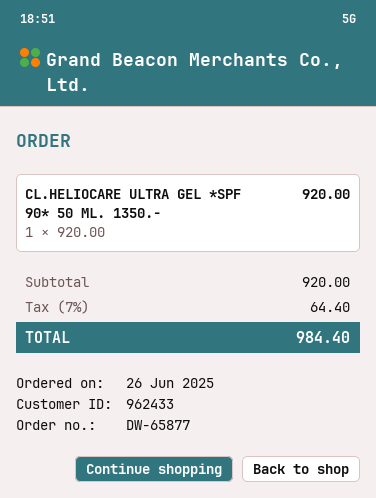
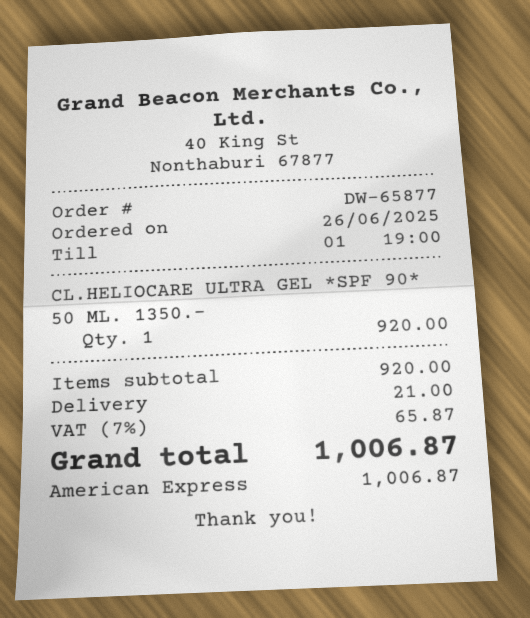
shipping: none -> 21.00
tax: 7% = 64.40 -> 7% = 65.87
total: 984.40 -> 1006.87

